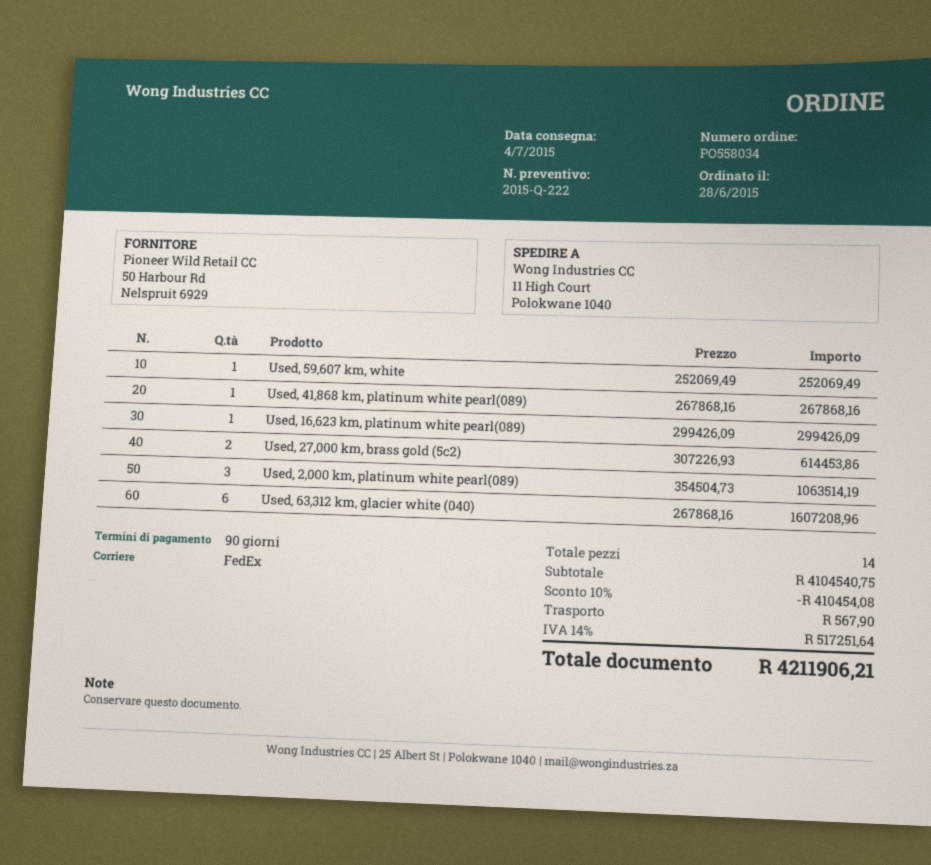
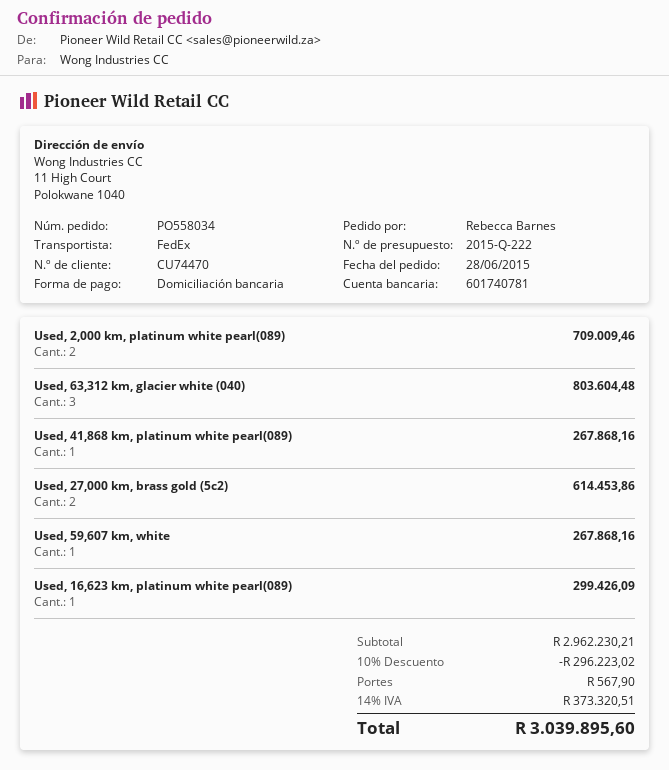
Used, 59,607 km, white: 1 for 252069.49 -> 1 for 267868.16
Used, 2,000 km, platinum white pearl(089): 3 for 1063514.19 -> 2 for 709009.46
Used, 63,312 km, glacier white (040): 6 for 1607208.96 -> 3 for 803604.48
subtotal: 4104540.75 -> 2962230.21
discount: 10% = 410454.08 -> 10% = 296223.02
tax: 14% = 517251.64 -> 14% = 373320.51
total: 4211906.21 -> 3039895.60

